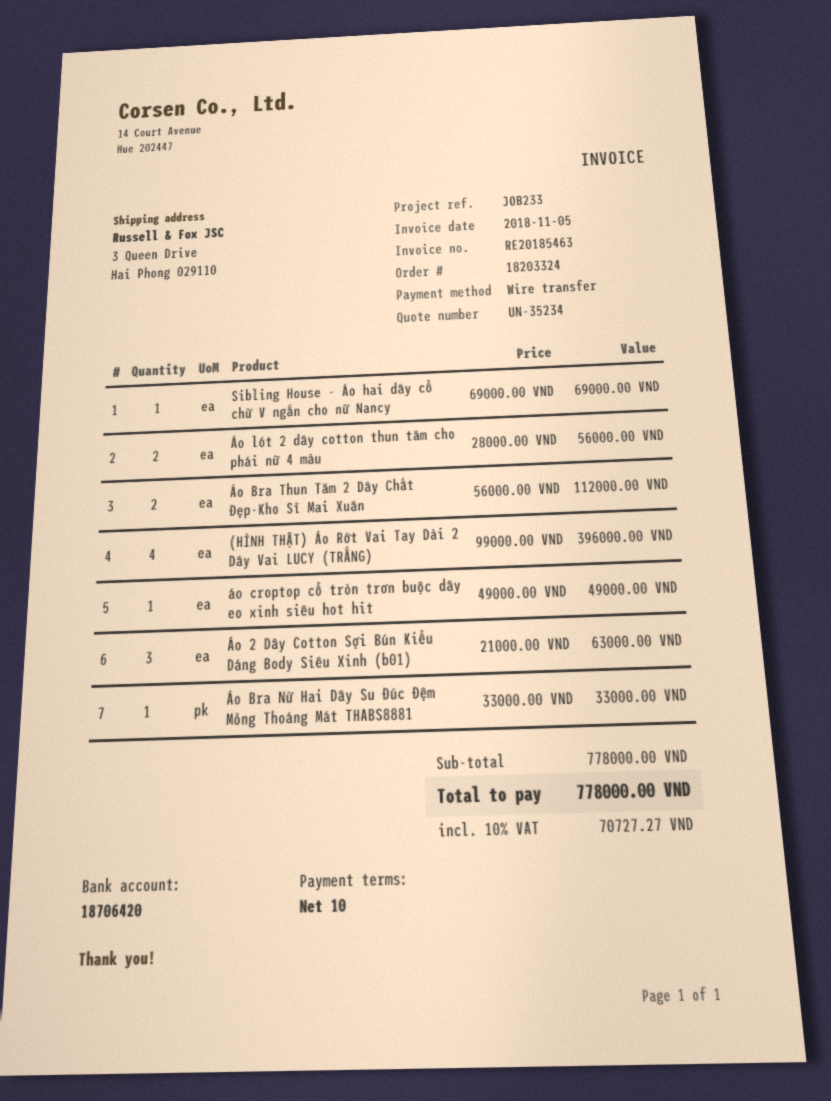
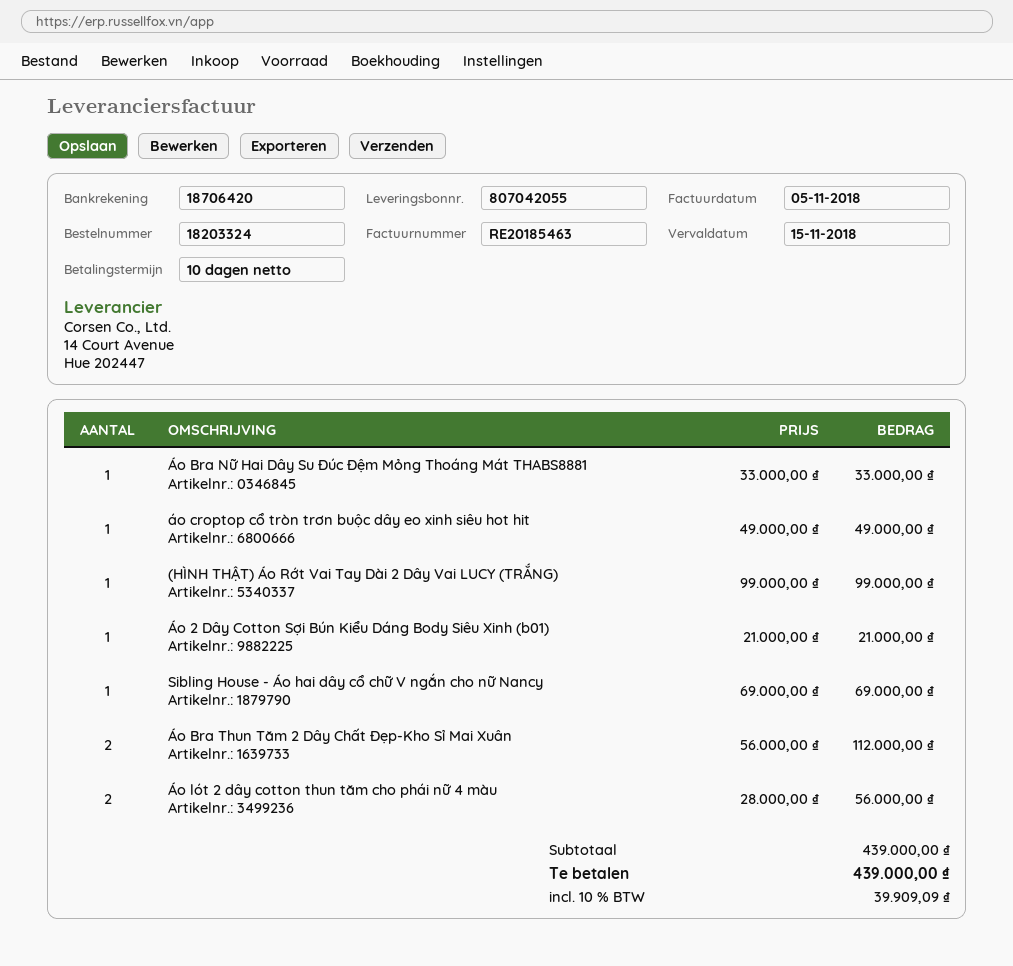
(HÌNH THẬT) Áo Rớt Vai Tay Dài 2 Dây Vai LUCY (TRẮNG): 4 x 99000.00 = 396000.00 -> 1 x 99000.00 = 99000.00
Áo 2 Dây Cotton Sợi Bún Kiểu Dáng Body Siêu Xinh (b01): 3 x 21000.00 = 63000.00 -> 1 x 21000.00 = 21000.00
subtotal: 778000.00 -> 439000.00
tax: 10% = 70727.27 -> 10% = 39909.09
total: 778000.00 -> 439000.00

